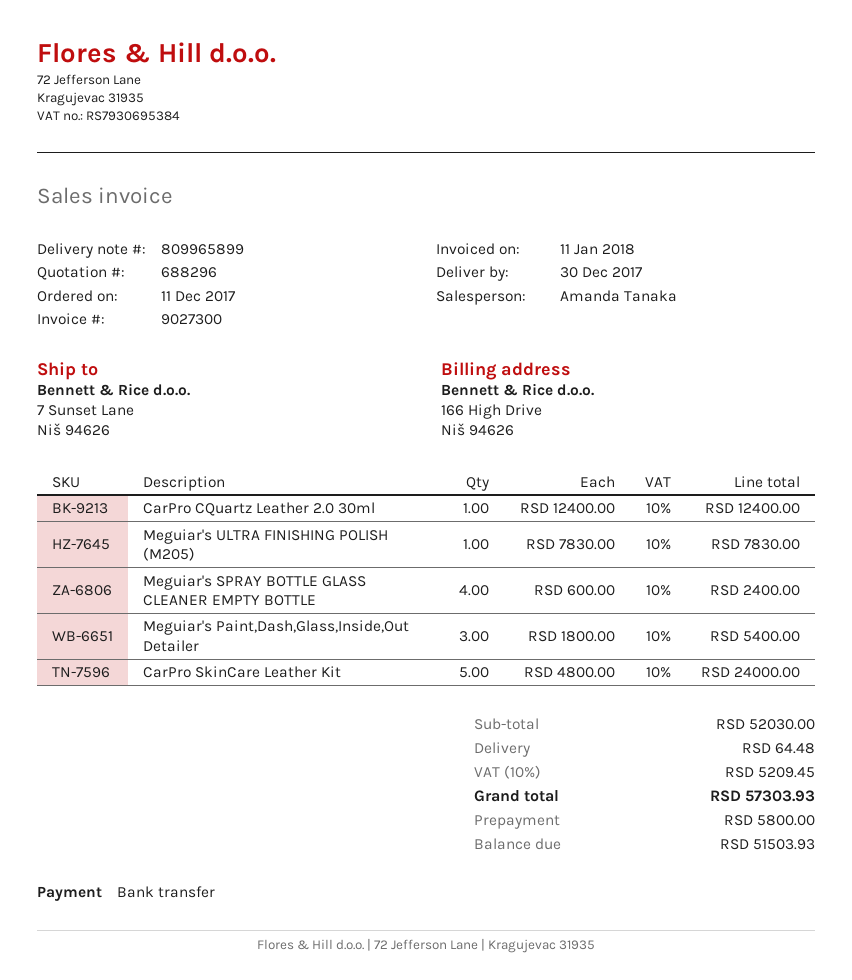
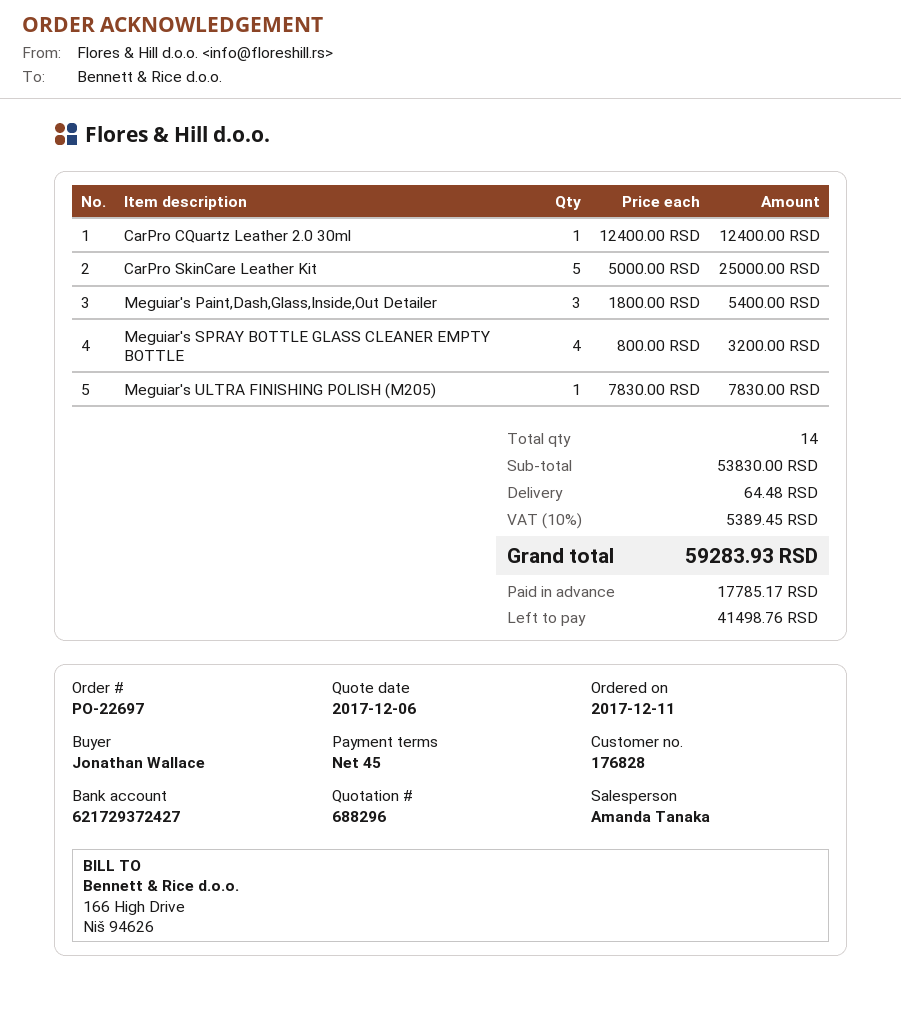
Meguiar's SPRAY BOTTLE GLASS CLEANER EMPTY BOTTLE: 4 x 600.00 = 2400.00 -> 4 x 800.00 = 3200.00
CarPro SkinCare Leather Kit: 5 x 4800.00 = 24000.00 -> 5 x 5000.00 = 25000.00
subtotal: 52030.00 -> 53830.00
tax: 10% = 5209.45 -> 10% = 5389.45
total: 57303.93 -> 59283.93
deposit: 5800.00 -> 17785.17
balance: 51503.93 -> 41498.76

